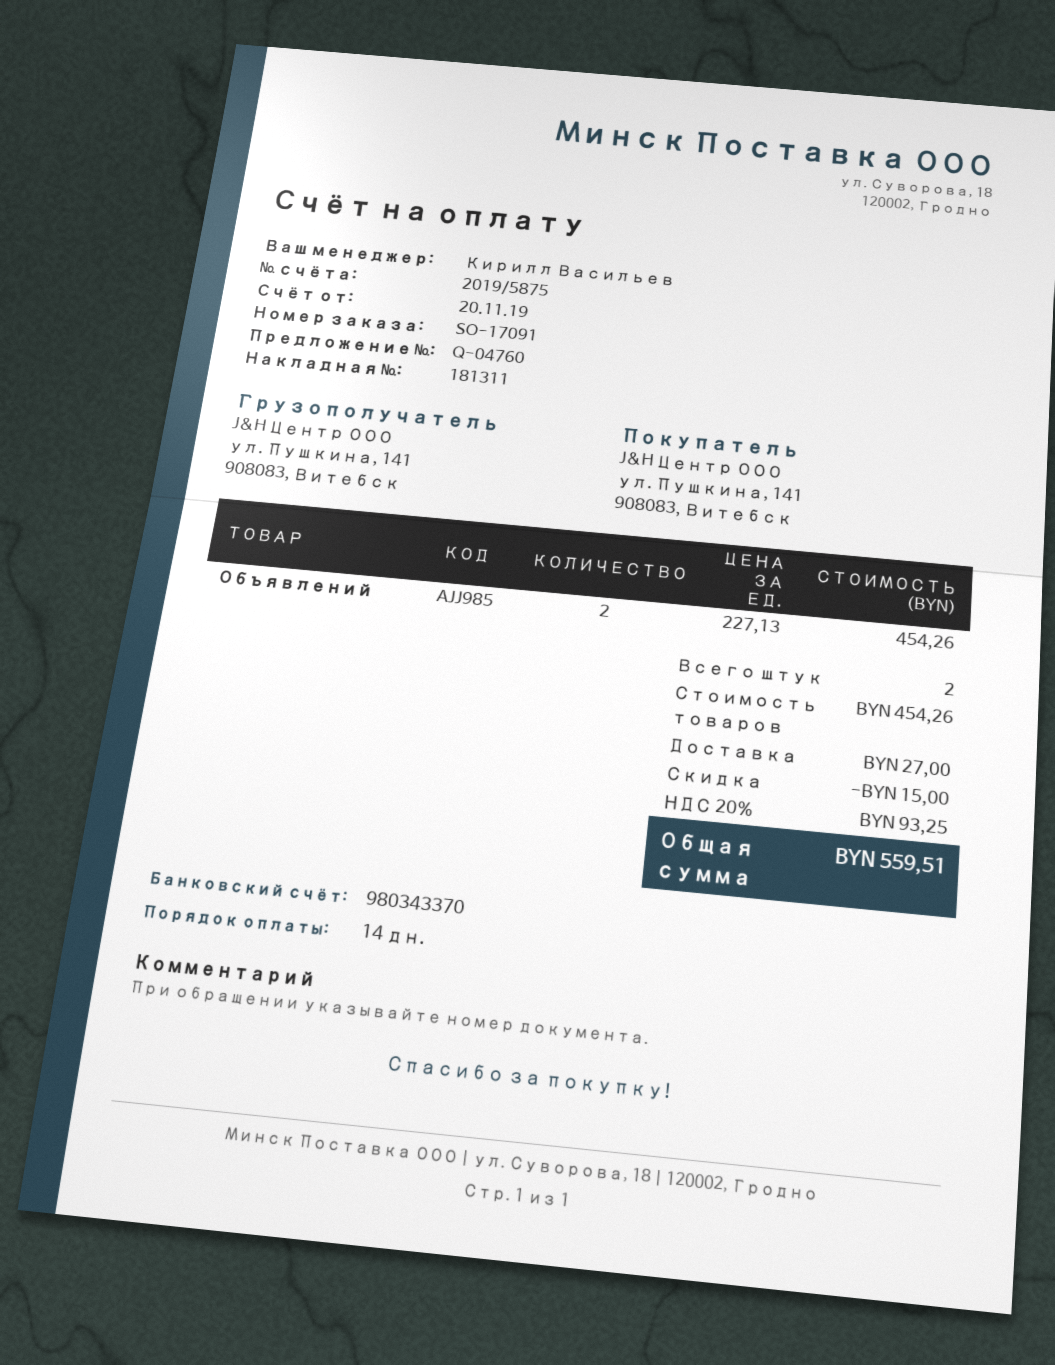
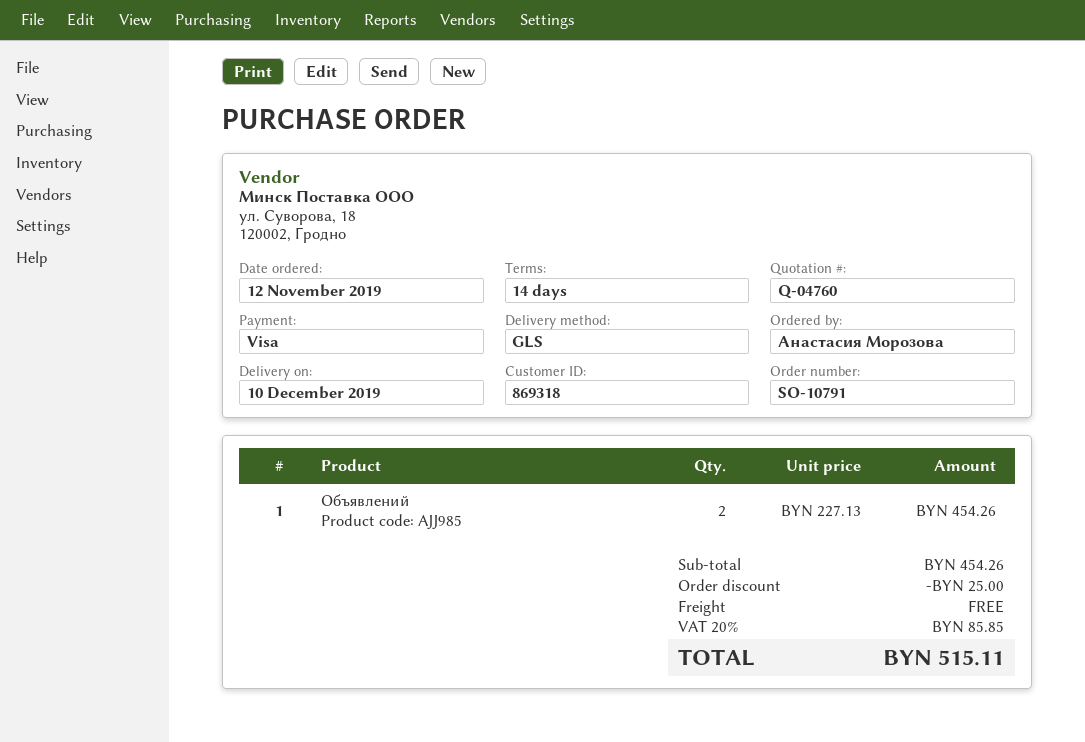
order number: SO-17091 -> SO-10791
discount: 15.00 -> 25.00
shipping: 27.00 -> 0.00
tax: 20% = 93.25 -> 20% = 85.85
total: 559.51 -> 515.11

